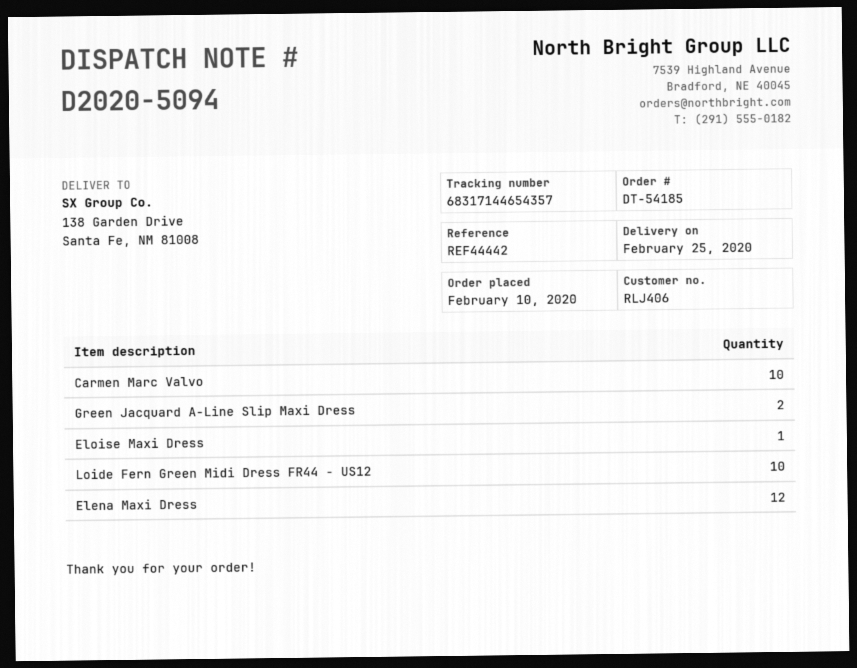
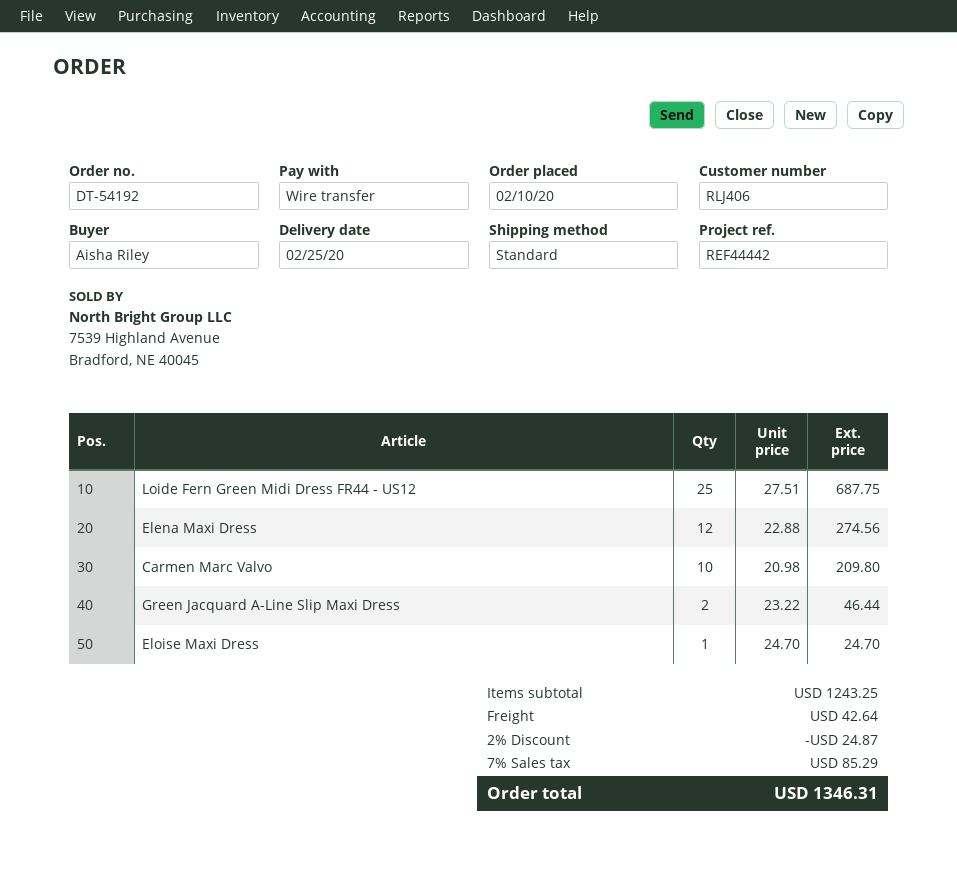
order number: DT-54185 -> DT-54192
Loide Fern Green Midi Dress FR44 - US12: 10 -> 25

